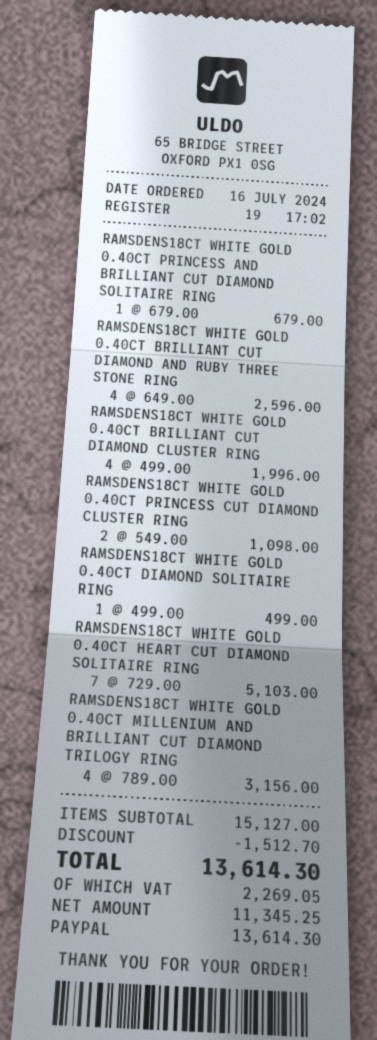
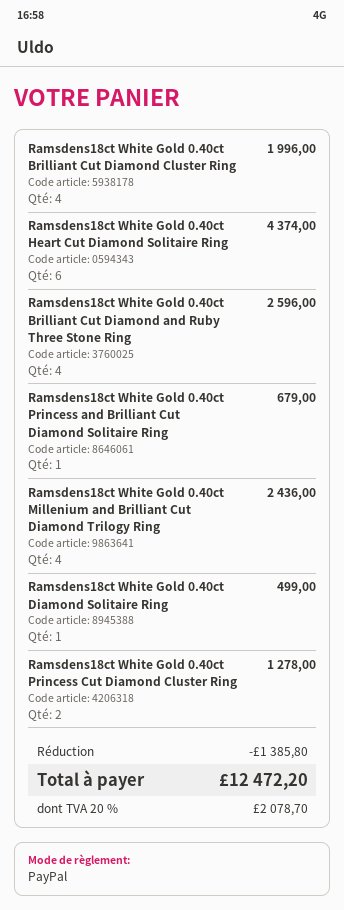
RAMSDENS18CT WHITE GOLD 0.40CT PRINCESS CUT DIAMOND CLUSTER RING: 2 for 1098.00 -> 2 for 1278.00
RAMSDENS18CT WHITE GOLD 0.40CT HEART CUT DIAMOND SOLITAIRE RING: 7 for 5103.00 -> 6 for 4374.00
RAMSDENS18CT WHITE GOLD 0.40CT MILLENIUM AND BRILLIANT CUT DIAMOND TRILOGY RING: 4 for 3156.00 -> 4 for 2436.00
discount: 1512.70 -> 1385.80
tax: 2269.05 -> 2078.70
total: 13614.30 -> 12472.20

